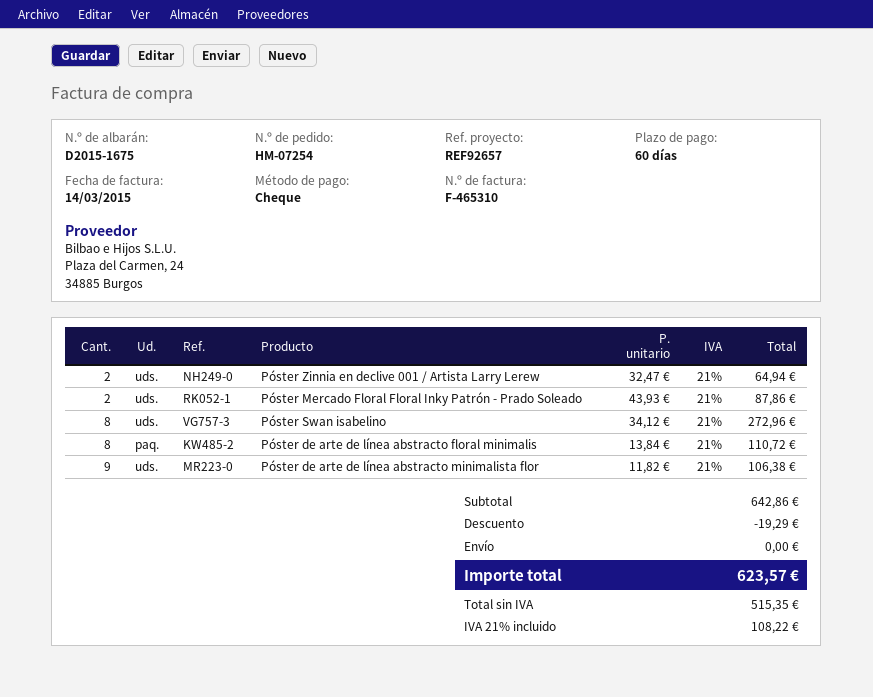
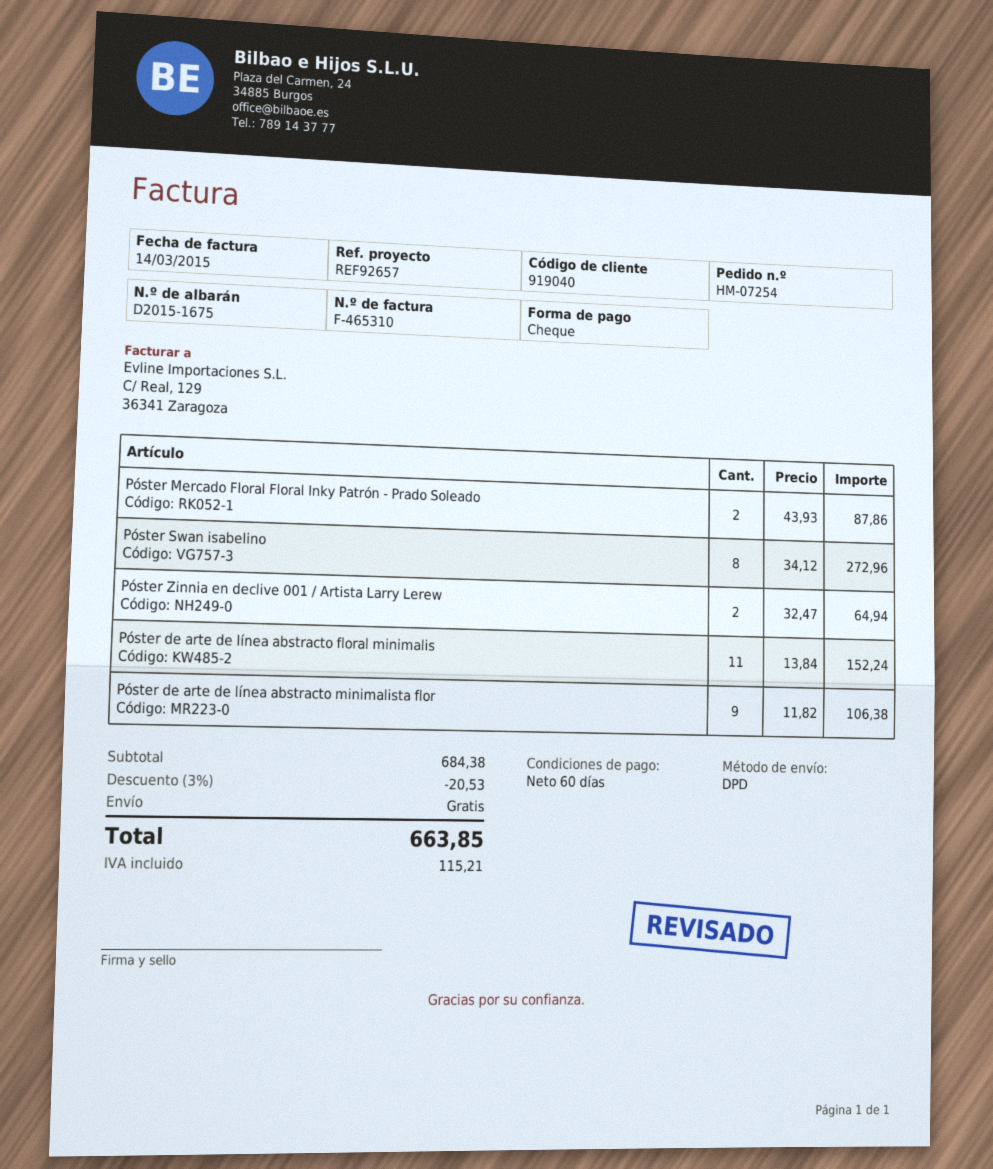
Póster de arte de línea abstracto floral minimalis: 8 x 13.84 = 110.72 -> 11 x 13.84 = 152.24
subtotal: 642.86 -> 684.38
discount: 19.29 -> 20.53
tax: 108.22 -> 115.21
total: 623.57 -> 663.85

